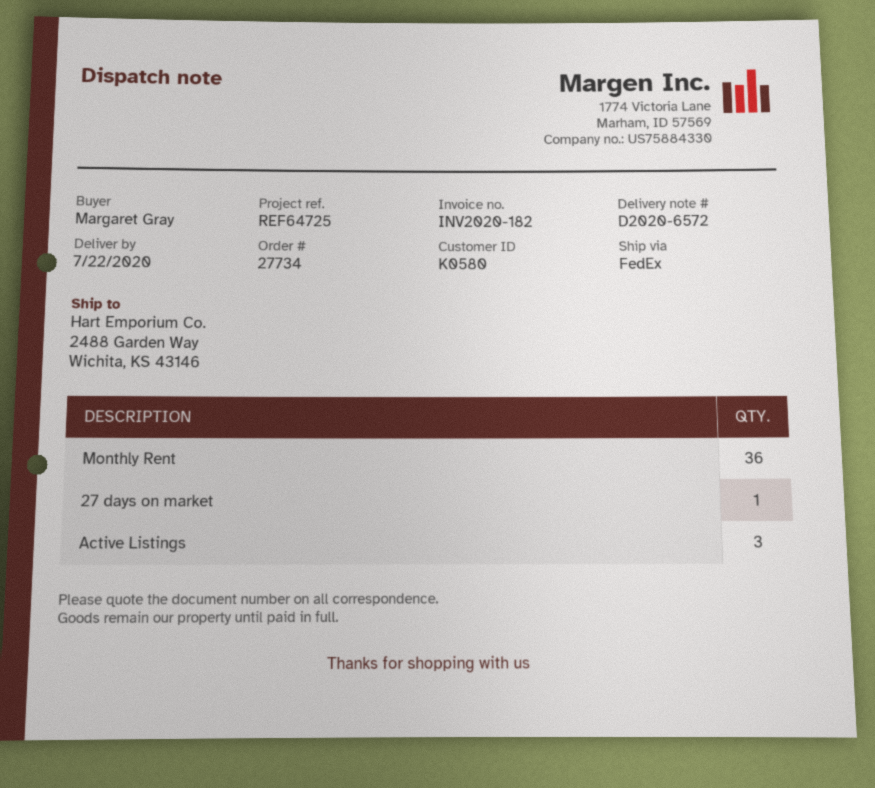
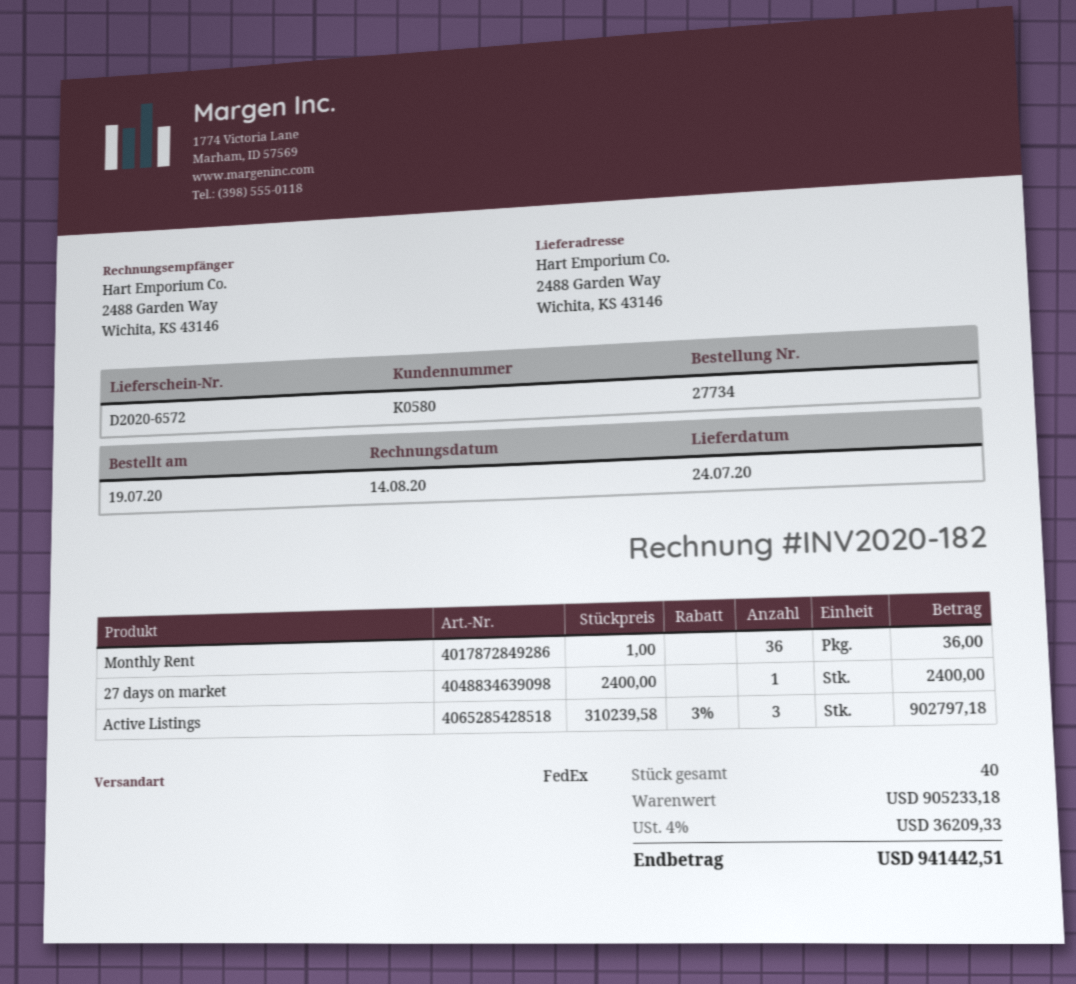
delivery date: 2020-07-22 -> 2020-07-24

